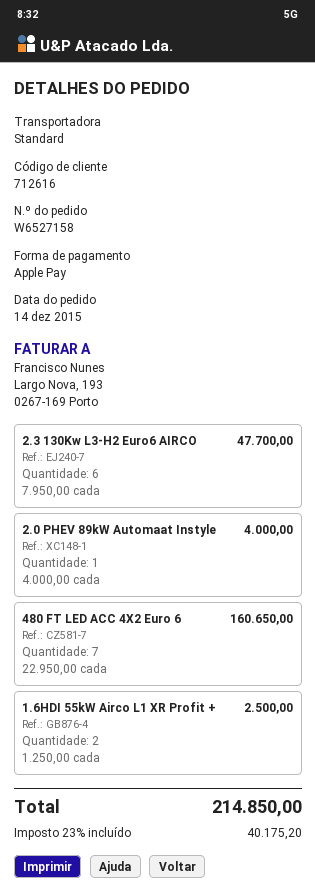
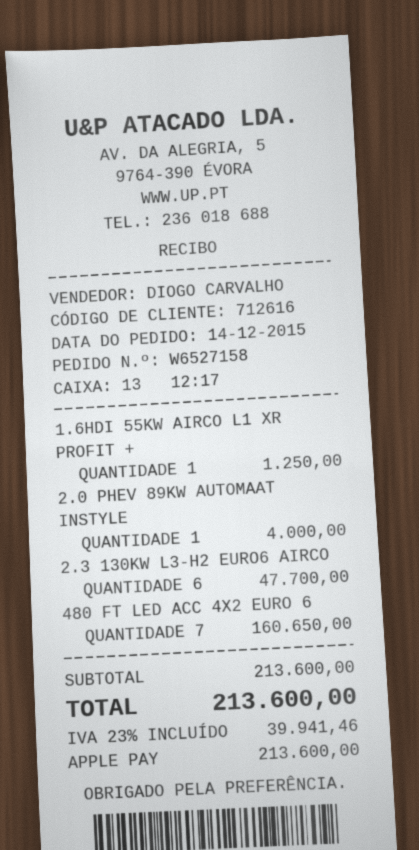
1.6HDI 55kW Airco L1 XR Profit +: 2 for 2500.00 -> 1 for 1250.00
tax: 23% = 40175.20 -> 23% = 39941.46
total: 214850.00 -> 213600.00

